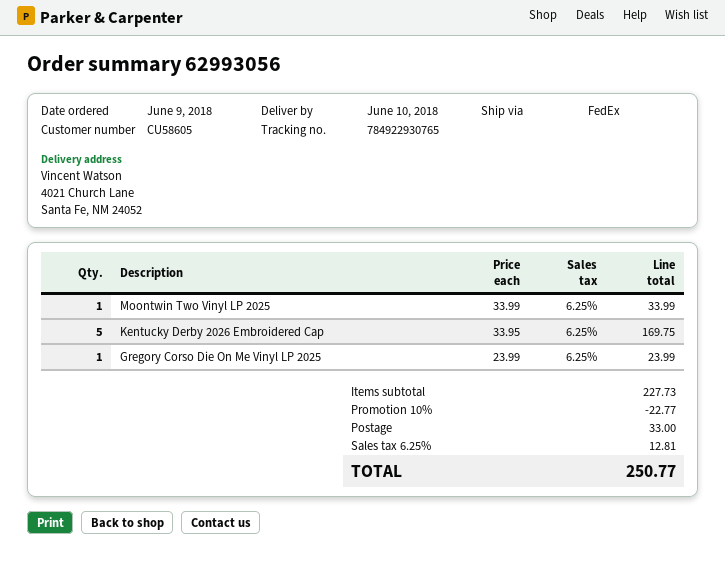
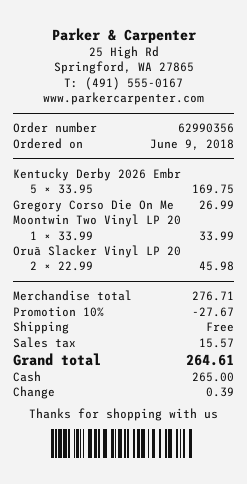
order number: 62993056 -> 62990356
Gregory Corso Die On Me Vinyl LP 2025: 1 x 23.99 = 23.99 -> 1 x 26.99 = 26.99
Oruã Slacker Vinyl LP 20: none -> 2 x 22.99 = 45.98
subtotal: 227.73 -> 276.71
discount: 10% = 22.77 -> 10% = 27.67
shipping: 33.00 -> 0.00
tax: 12.81 -> 15.57
total: 250.77 -> 264.61

